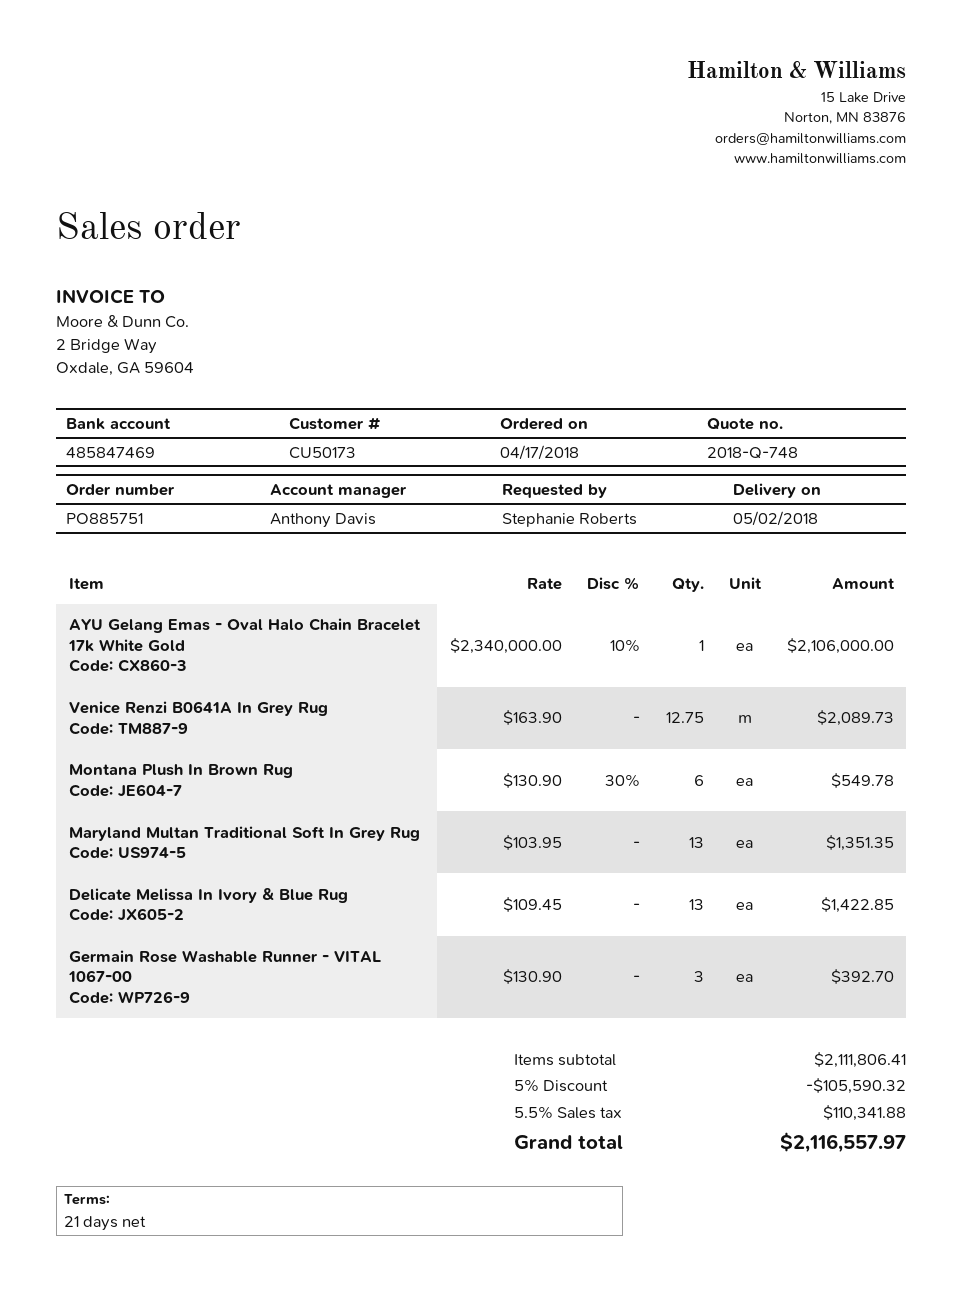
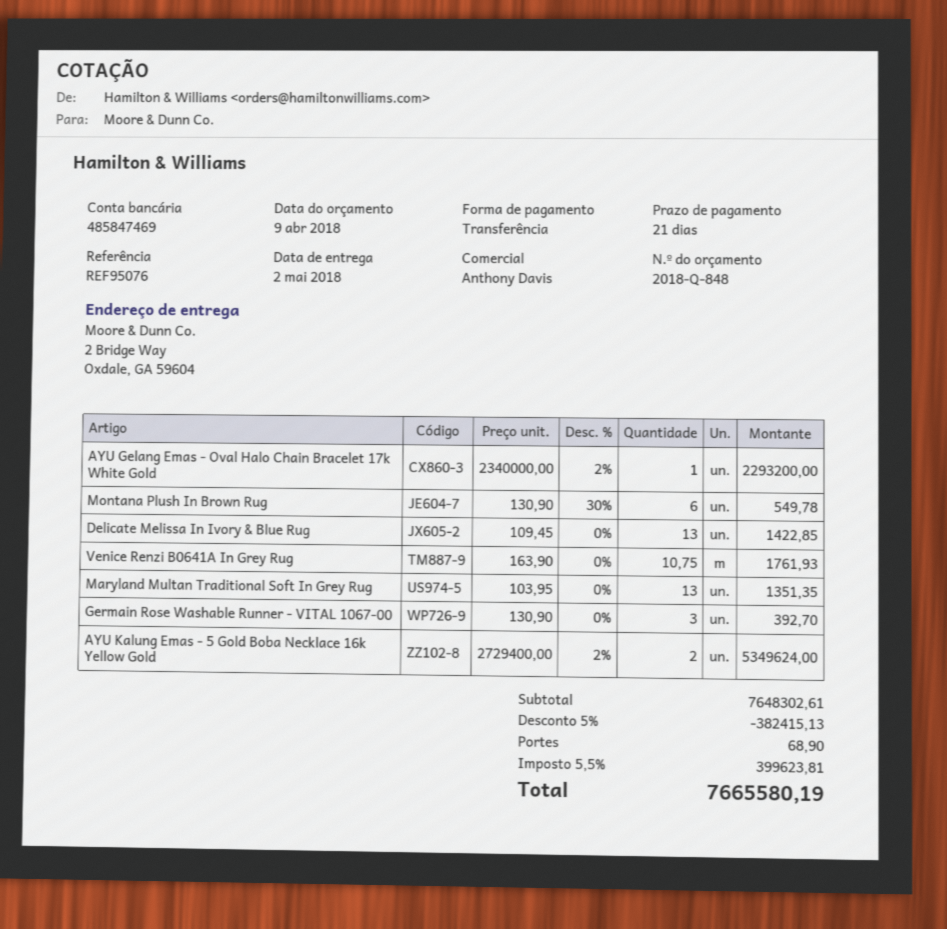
quote number: 2018-Q-748 -> 2018-Q-848
AYU Gelang Emas - Oval Halo Chain Bracelet 17k White Gold: 1 x 2340000.00 - 10% = 2106000.00 -> 1 x 2340000.00 - 2% = 2293200.00
Venice Renzi B0641A In Grey Rug: 12.75 x 163.90 = 2089.73 -> 10.75 x 163.90 = 1761.93
AYU Kalung Emas - 5 Gold Boba Necklace 16k Yellow Gold: none -> 2 x 2729400.00 - 2% = 5349624.00
subtotal: 2111806.41 -> 7648302.61
discount: 5% = 105590.32 -> 5% = 382415.13
shipping: none -> 68.90
tax: 5.5% = 110341.88 -> 5.5% = 399623.81
total: 2116557.97 -> 7665580.19

